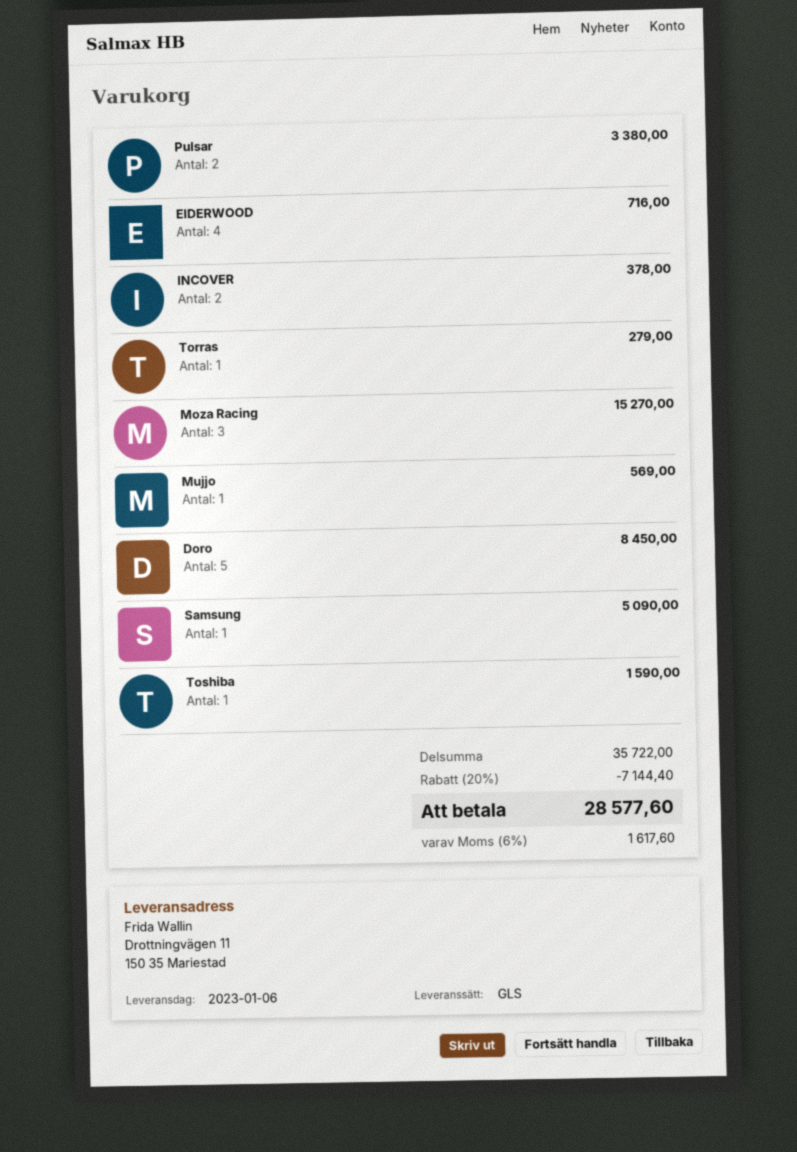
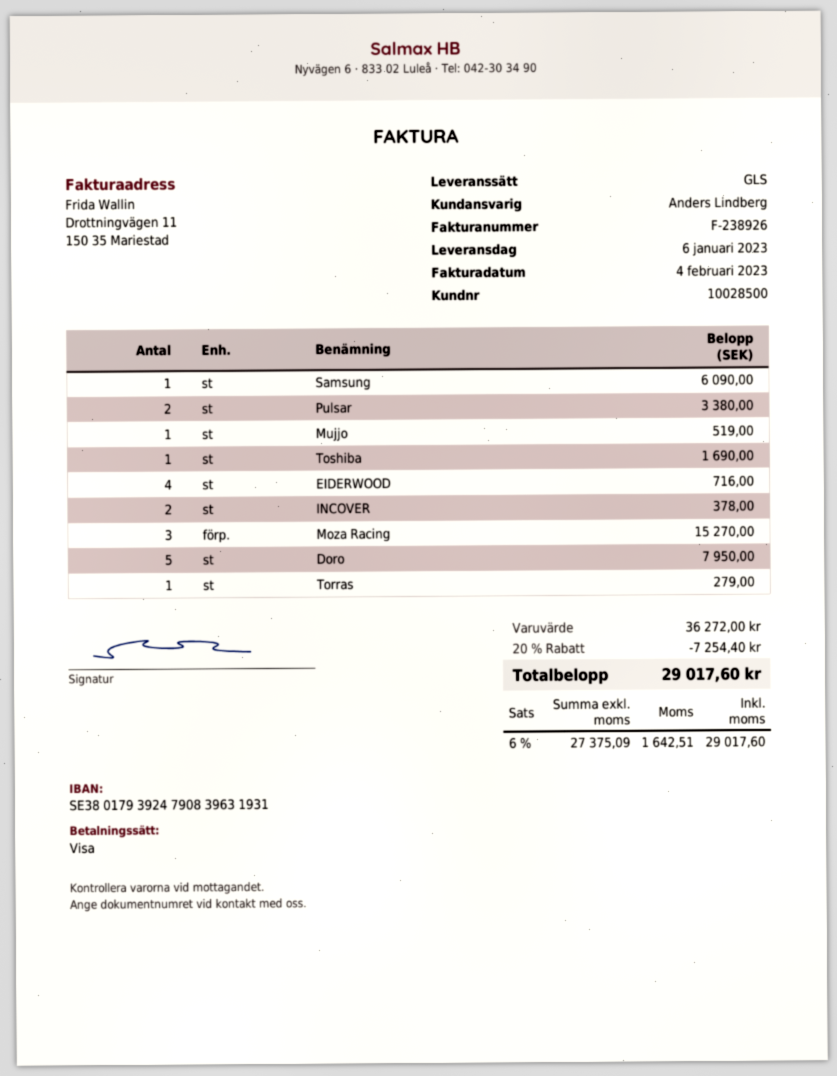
Mujjo: 1 for 569.00 -> 1 for 519.00
Doro: 5 for 8450.00 -> 5 for 7950.00
Samsung: 1 for 5090.00 -> 1 for 6090.00
Toshiba: 1 for 1590.00 -> 1 for 1690.00
subtotal: 35722.00 -> 36272.00
discount: 20% = 7144.40 -> 20% = 7254.40
tax: 6% = 1617.60 -> 6% = 1642.51
total: 28577.60 -> 29017.60

